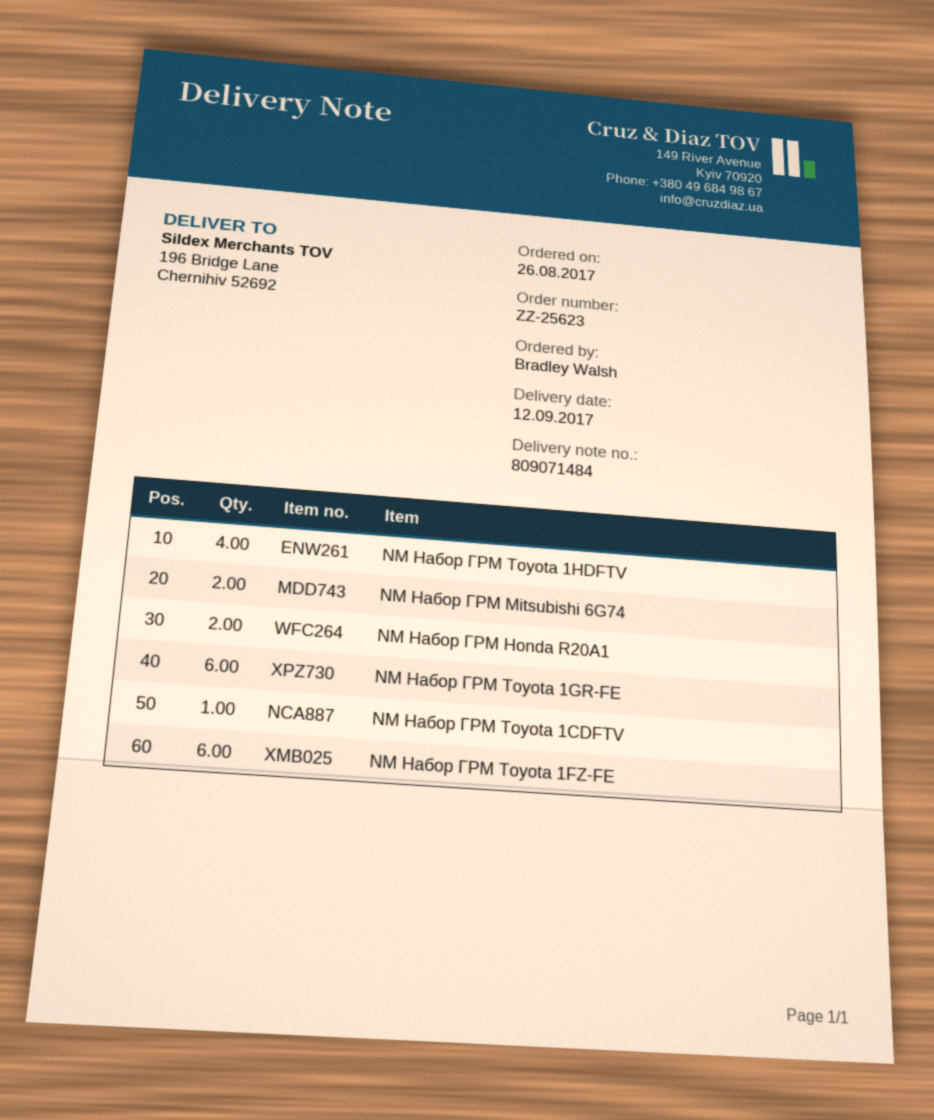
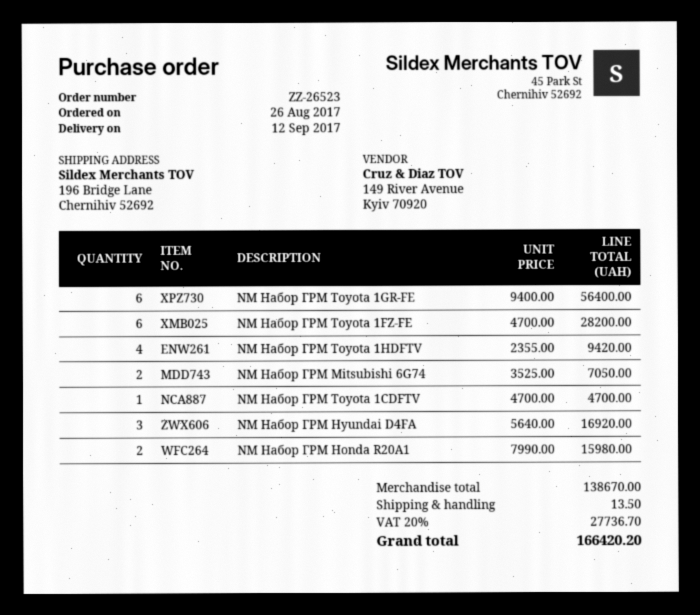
order number: ZZ-25623 -> ZZ-26523
NM Набор ГРМ Hyundai D4FA: none -> 3

